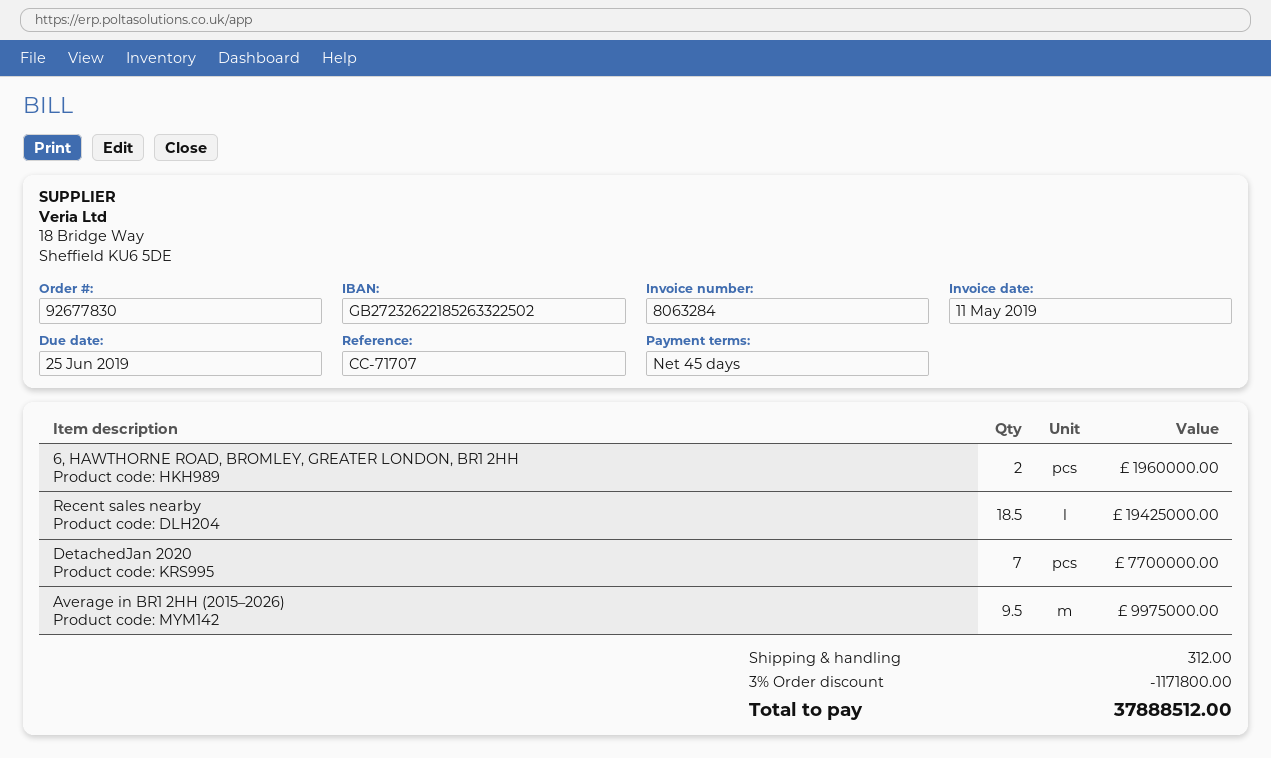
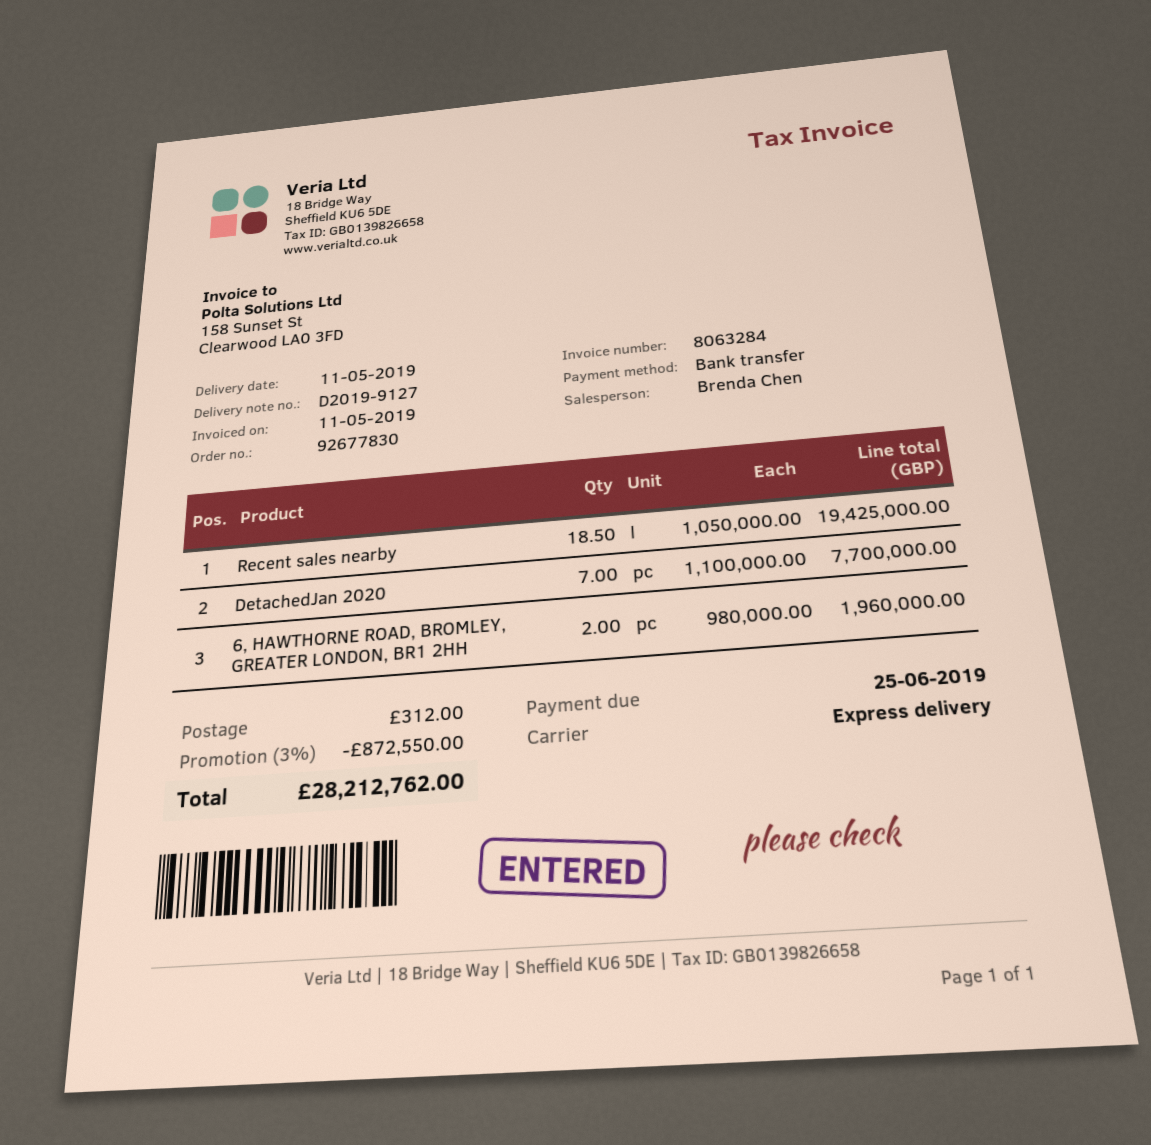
Average in BR1 2HH (2015–2026): 9.5 for 9975000.00 -> none
discount: 3% = 1171800.00 -> 3% = 872550.00
total: 37888512.00 -> 28212762.00

